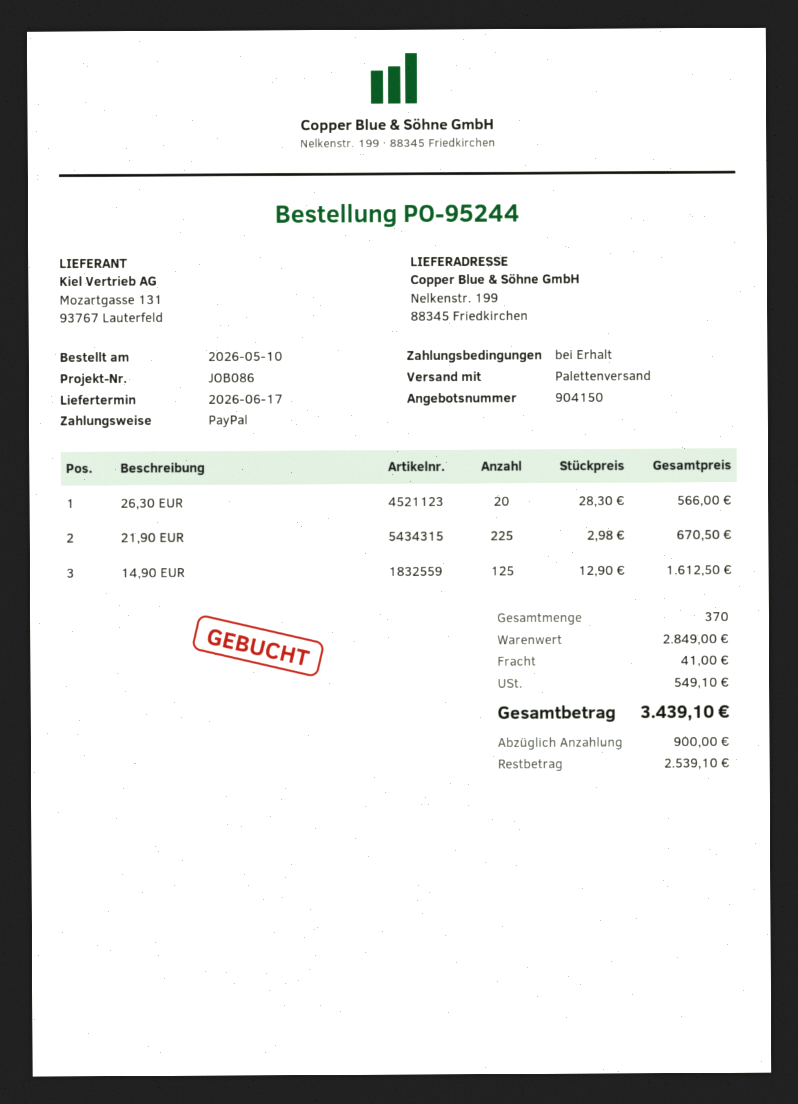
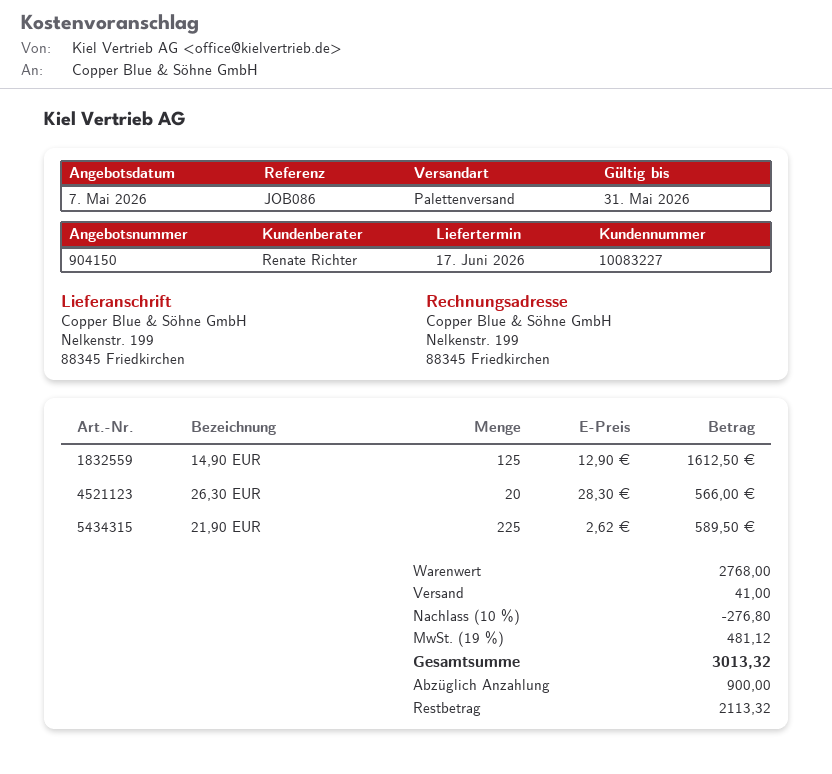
21,90 EUR: 225 x 2.98 = 670.50 -> 225 x 2.62 = 589.50
subtotal: 2849.00 -> 2768.00
discount: none -> 10% = 276.80
tax: 549.10 -> 481.12
total: 3439.10 -> 3013.32
balance: 2539.10 -> 2113.32

